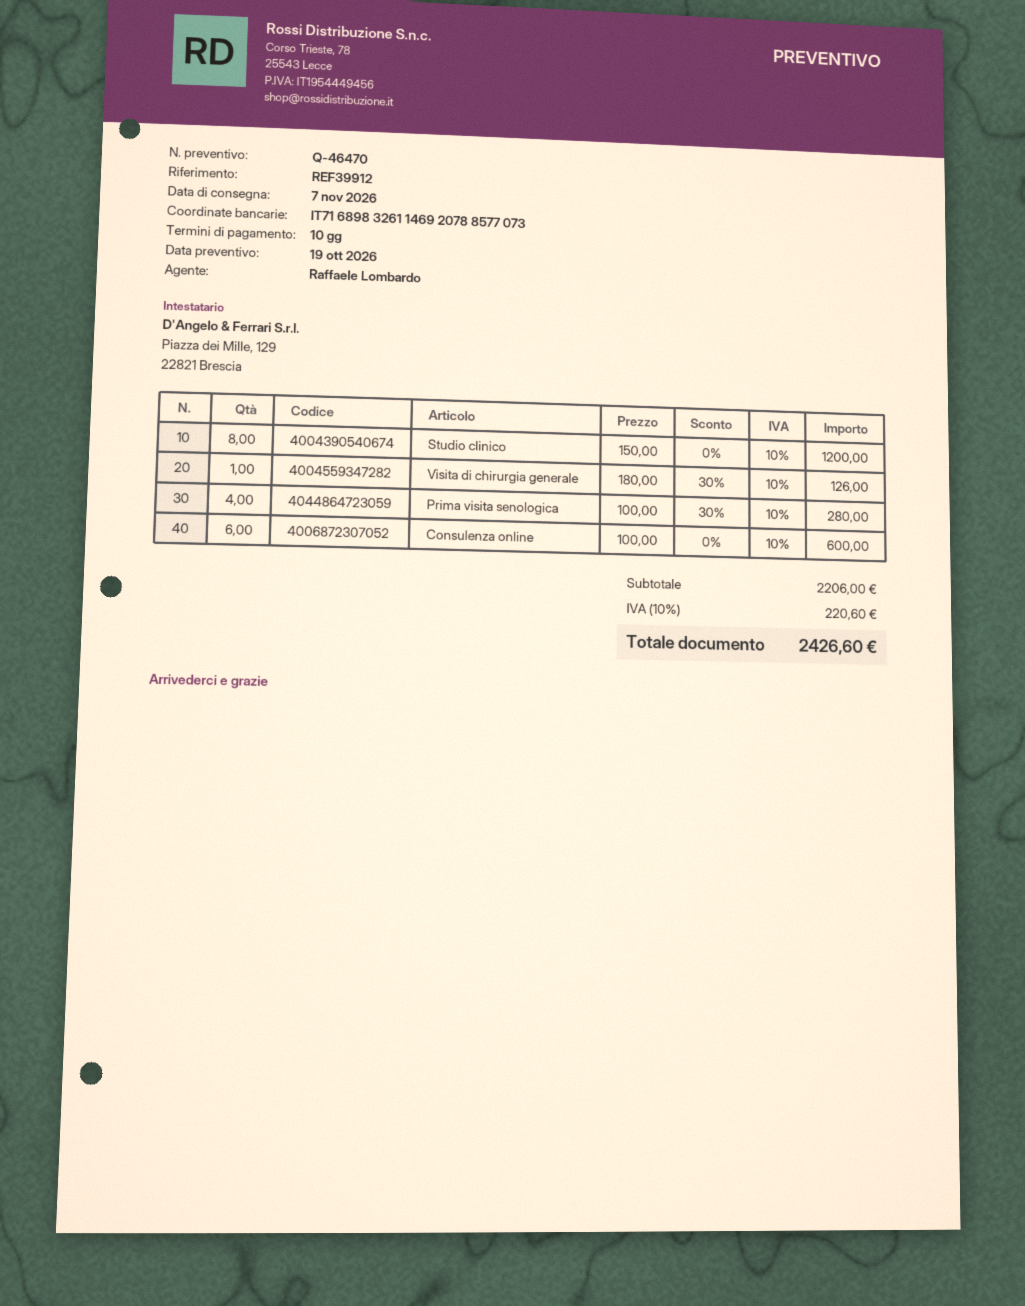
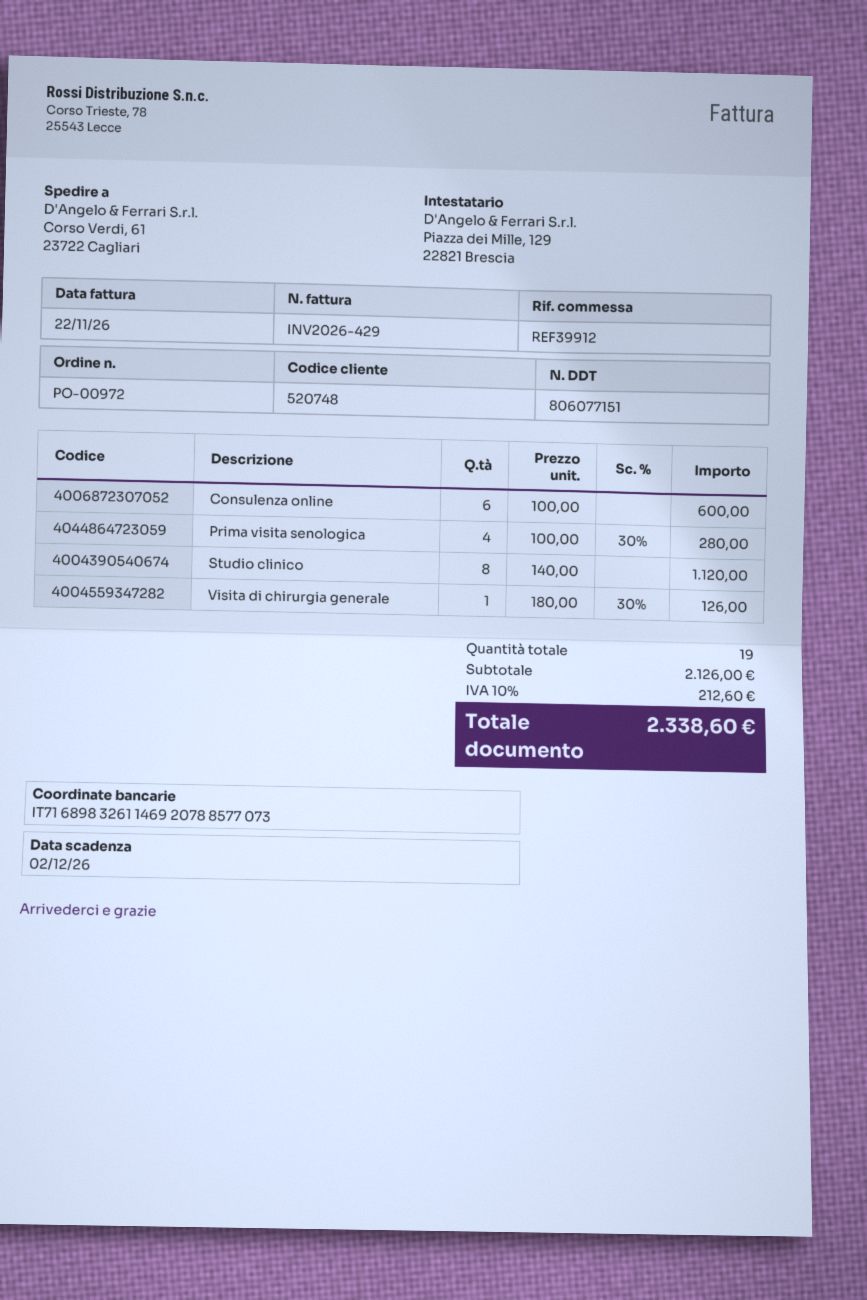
Studio clinico: 8 x 150.00 = 1200.00 -> 8 x 140.00 = 1120.00
subtotal: 2206.00 -> 2126.00
tax: 10% = 220.60 -> 10% = 212.60
total: 2426.60 -> 2338.60

